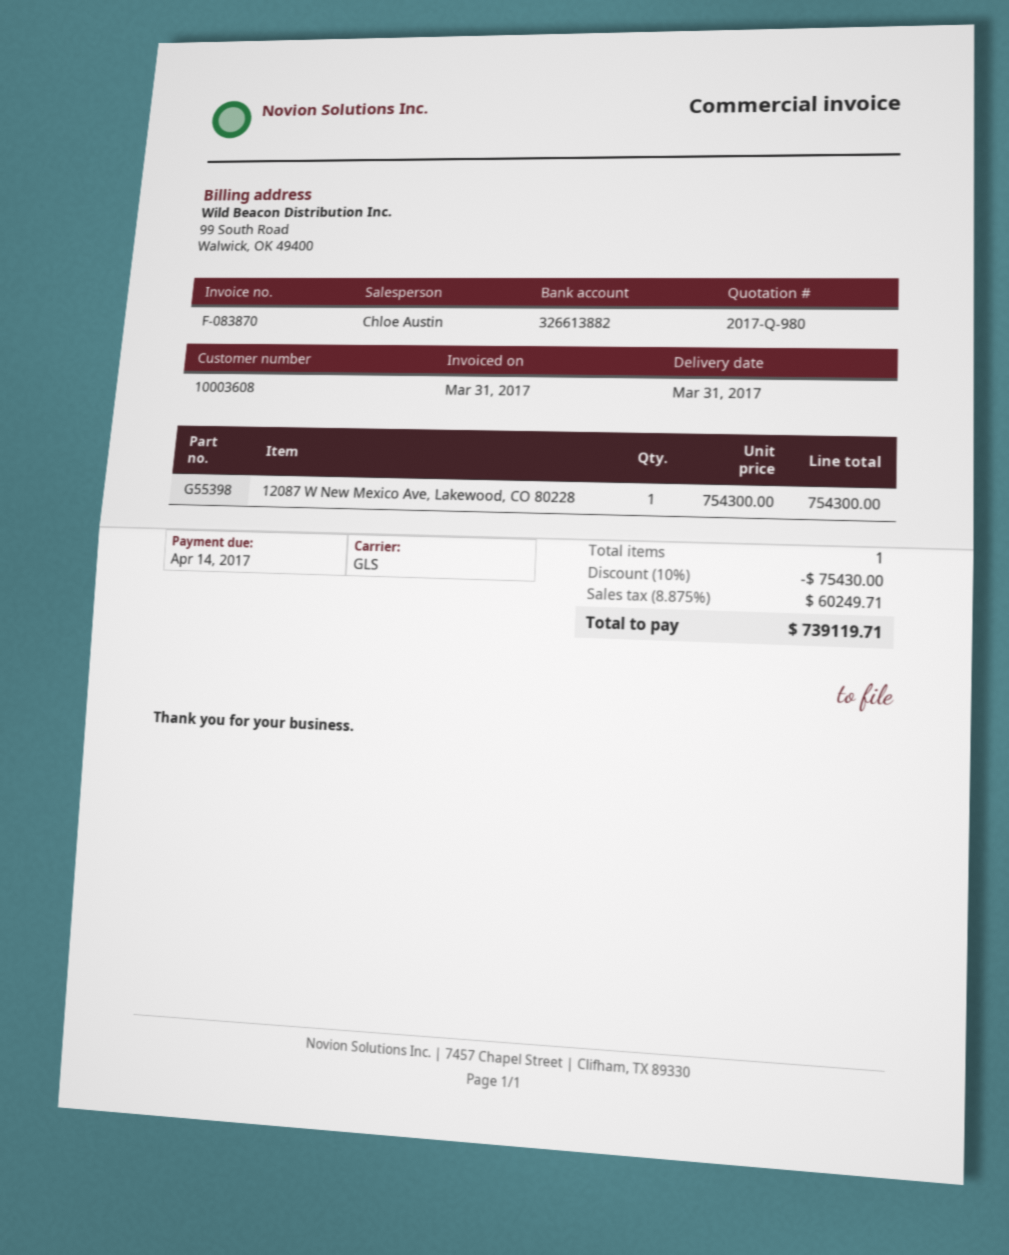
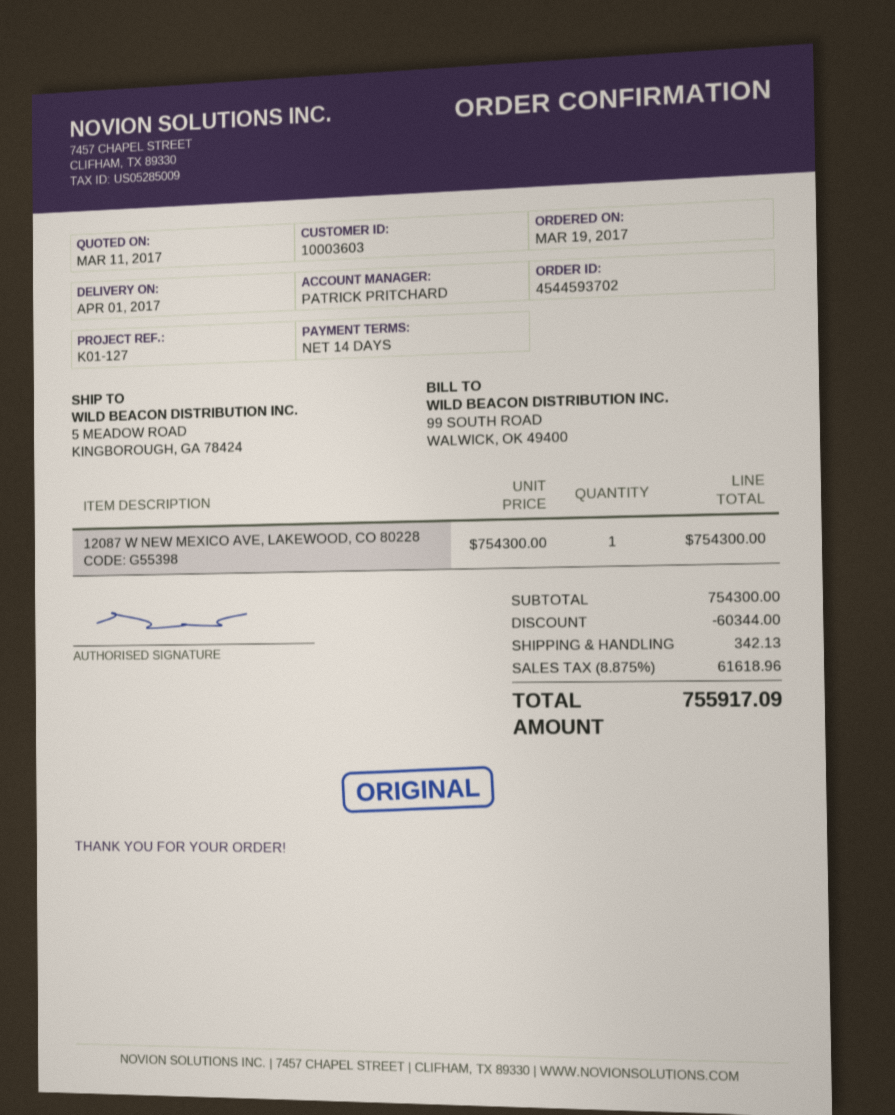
delivery date: 2017-03-31 -> 2017-04-01
customer number: 10003608 -> 10003603
sales rep: Chloe Austin -> PATRICK PRITCHARD
discount: 75430.00 -> 60344.00
shipping: none -> 342.13
tax: 8.875% = 60249.71 -> 8.875% = 61618.96
total: 739119.71 -> 755917.09

